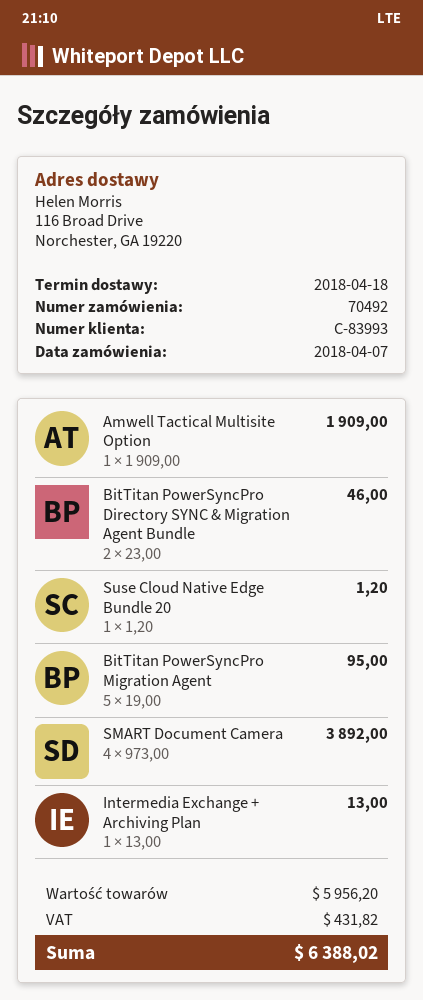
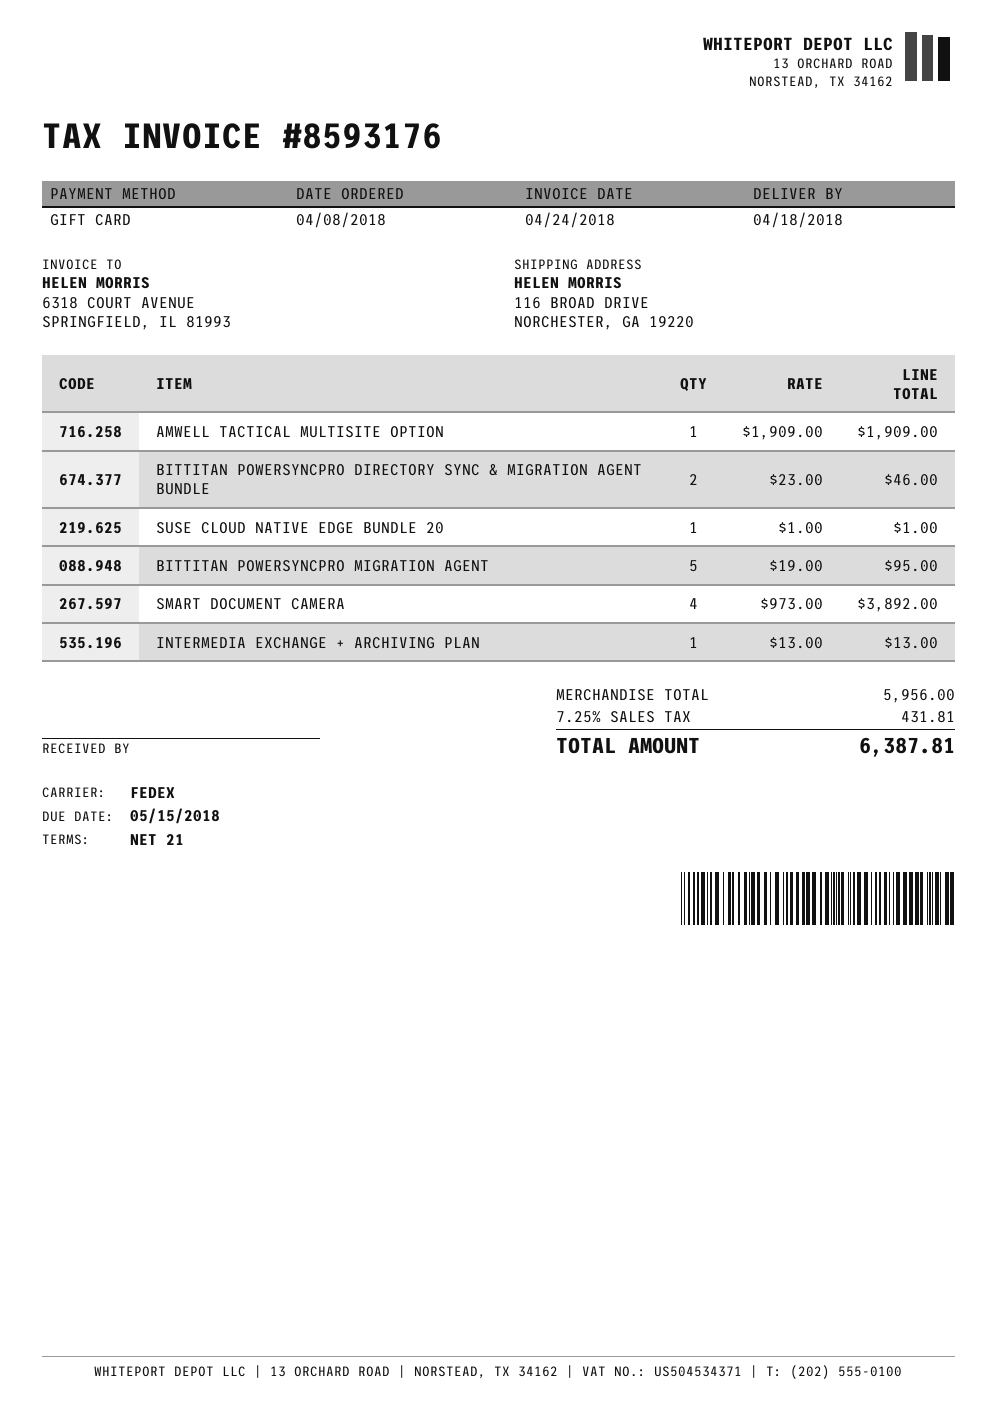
order date: 2018-04-07 -> 2018-04-08
Suse Cloud Native Edge Bundle 20: 1 x 1.20 = 1.20 -> 1 x 1.00 = 1.00
subtotal: 5956.20 -> 5956.00
tax: 431.82 -> 431.81
total: 6388.02 -> 6387.81

